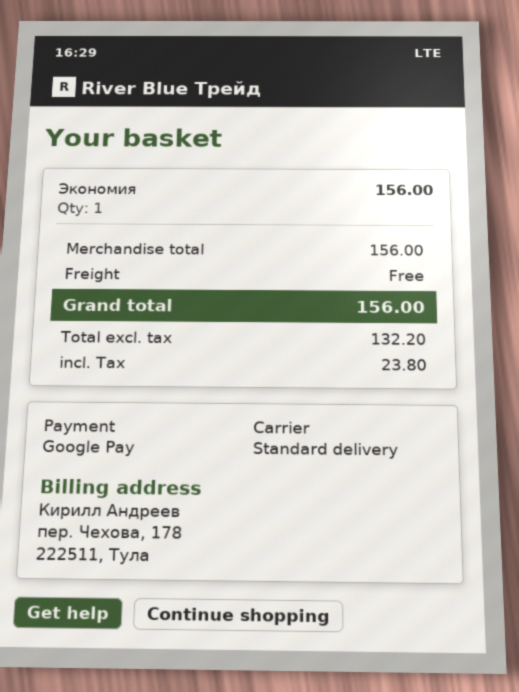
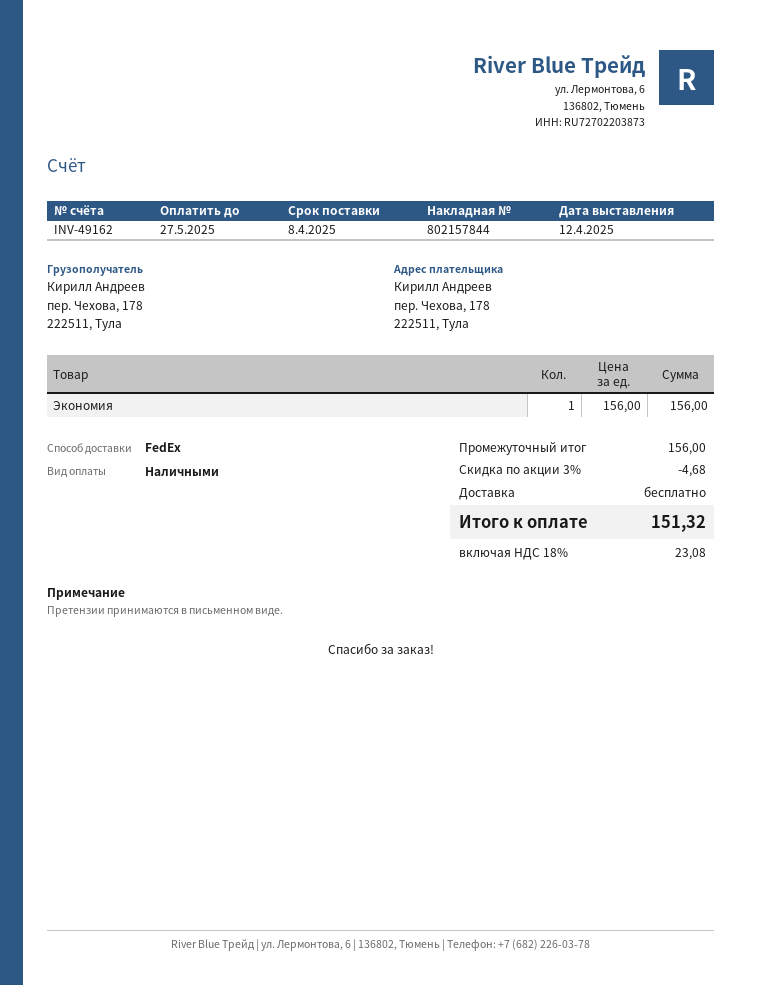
payment method: Google Pay -> cash
shipping method: standard -> FedEx
discount: none -> 3% = 4.68
tax: 23.80 -> 23.08
total: 156.00 -> 151.32

